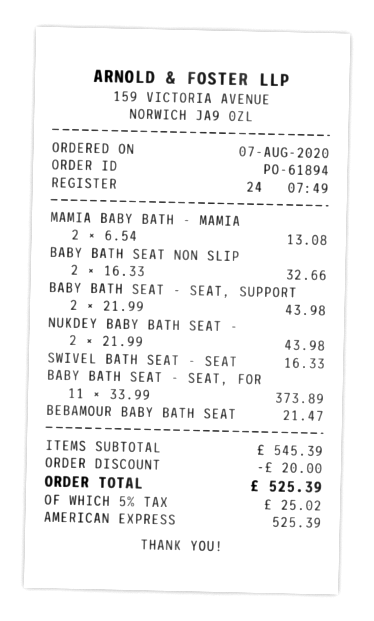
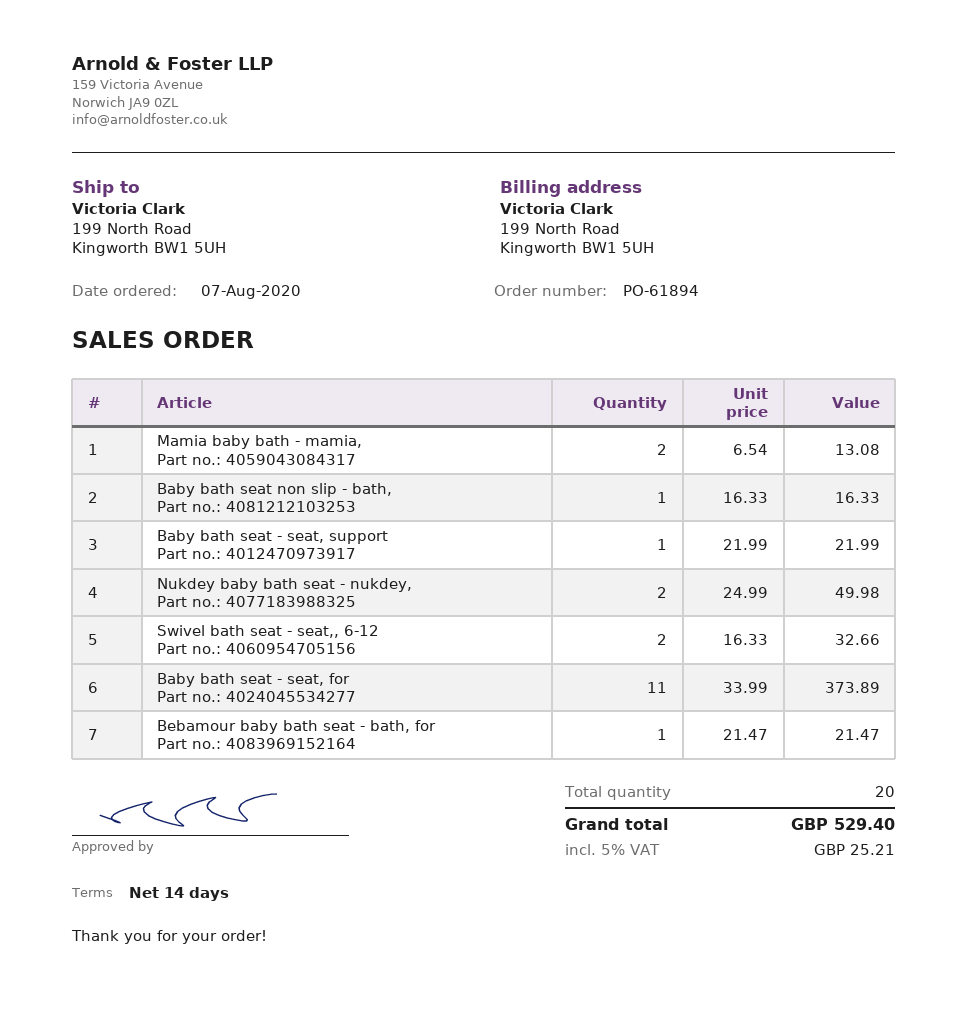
BABY BATH SEAT NON SLIP: 2 x 16.33 = 32.66 -> 1 x 16.33 = 16.33
BABY BATH SEAT - SEAT, SUPPORT: 2 x 21.99 = 43.98 -> 1 x 21.99 = 21.99
NUKDEY BABY BATH SEAT -: 2 x 21.99 = 43.98 -> 2 x 24.99 = 49.98
SWIVEL BATH SEAT - SEAT: 1 x 16.33 = 16.33 -> 2 x 16.33 = 32.66
discount: 20.00 -> none
tax: 5% = 25.02 -> 5% = 25.21
total: 525.39 -> 529.40

